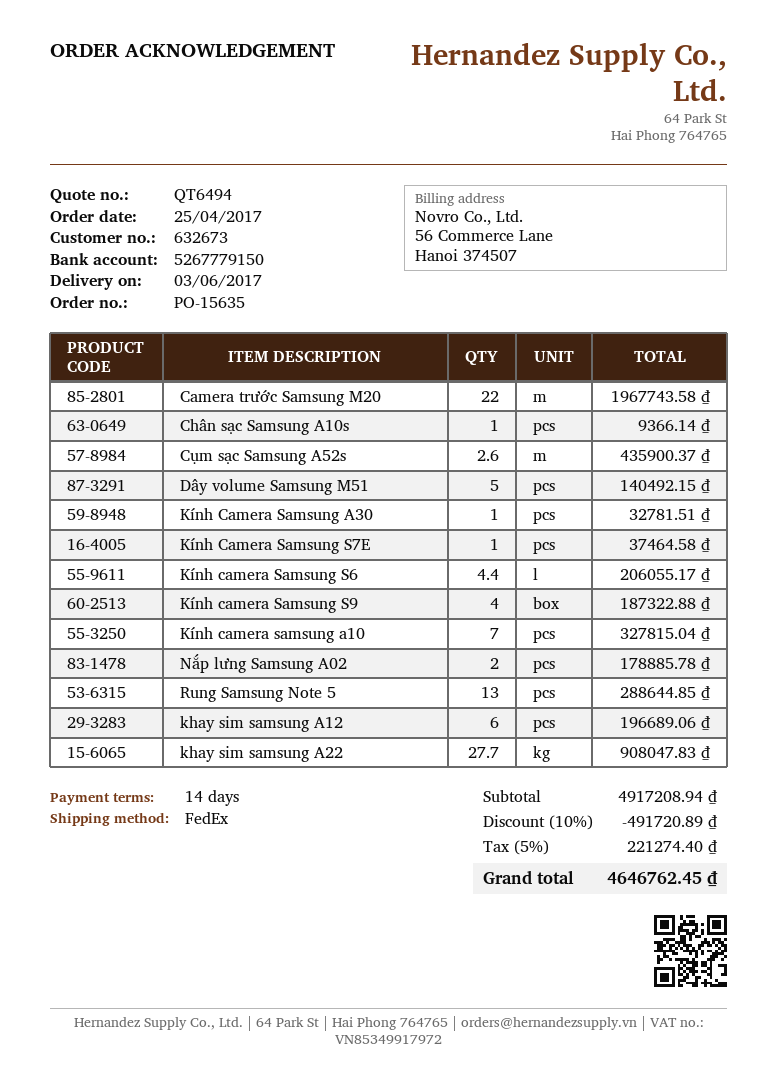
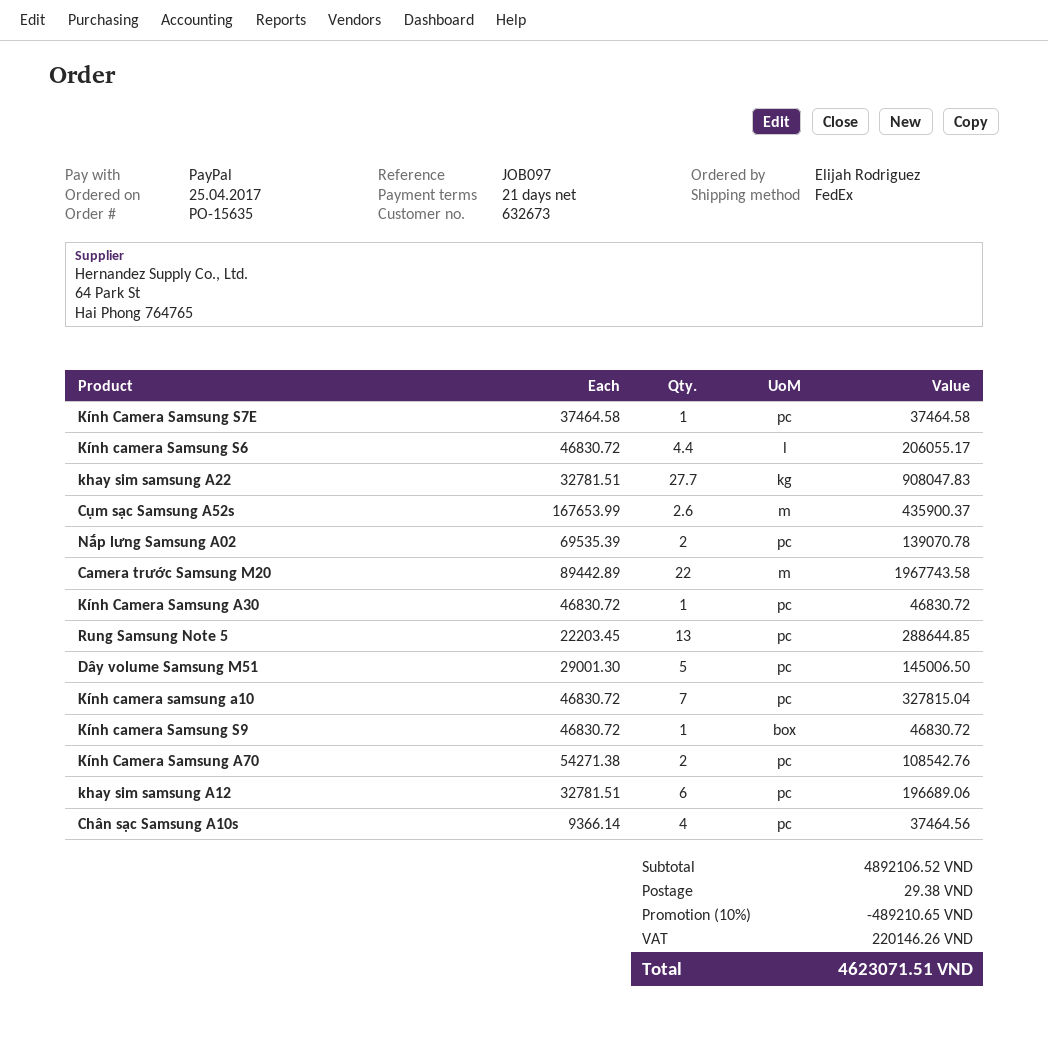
payment terms: 14 days -> 21 days
Chân sạc Samsung A10s: 1 for 9366.14 -> 4 for 37464.56
Dây volume Samsung M51: 5 for 140492.15 -> 5 for 145006.50
Kính Camera Samsung A30: 1 for 32781.51 -> 1 for 46830.72
Kính camera Samsung S9: 4 for 187322.88 -> 1 for 46830.72
Nắp lưng Samsung A02: 2 for 178885.78 -> 2 for 139070.78
Kính Camera Samsung A70: none -> 2 for 108542.76
subtotal: 4917208.94 -> 4892106.52
discount: 10% = 491720.89 -> 10% = 489210.65
shipping: none -> 29.38
tax: 221274.40 -> 220146.26
total: 4646762.45 -> 4623071.51

